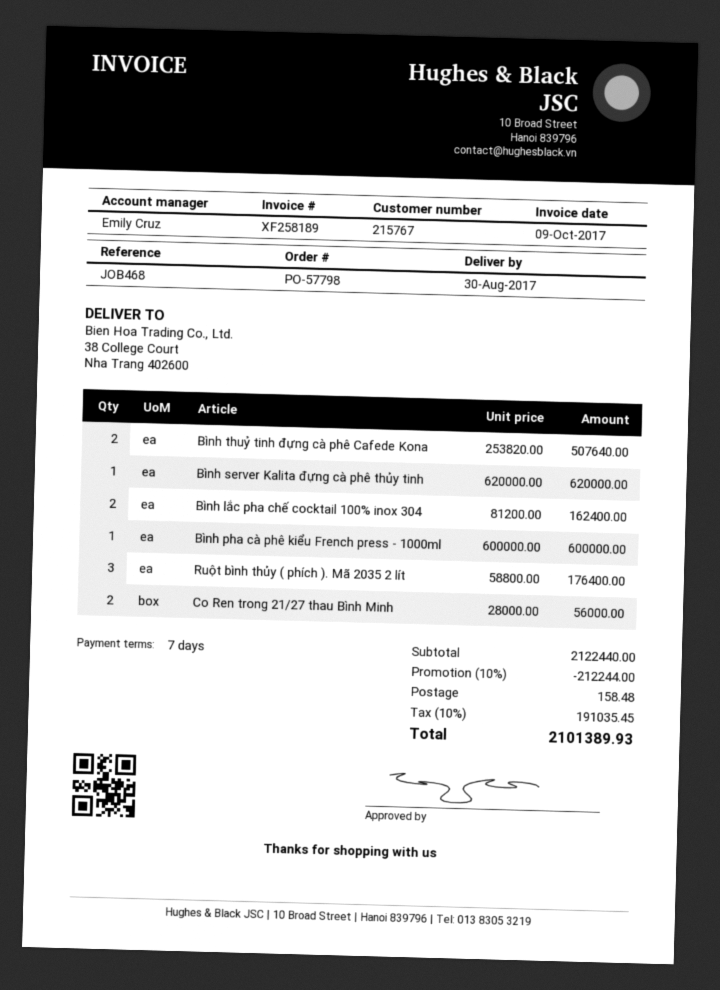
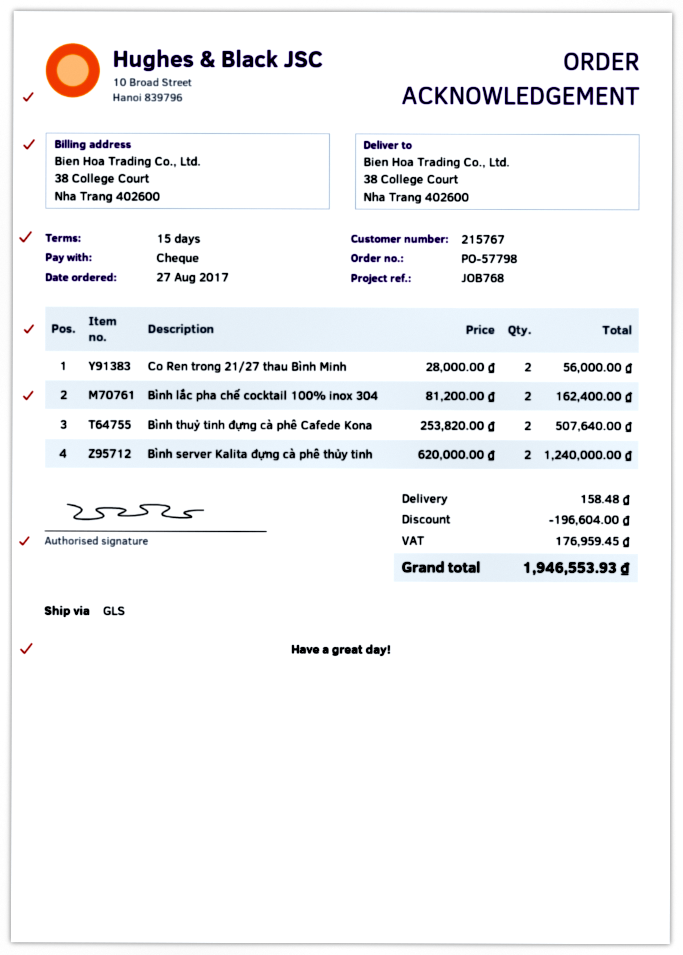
payment terms: 7 days -> 15 days
reference: JOB468 -> JOB768
Bình server Kalita đựng cà phê thủy tinh: 1 x 620000.00 = 620000.00 -> 2 x 620000.00 = 1240000.00
Bình pha cà phê kiểu French press - 1000ml: 1 x 600000.00 = 600000.00 -> none
Ruột bình thủy ( phích ). Mã 2035 2 lít: 3 x 58800.00 = 176400.00 -> none
discount: 212244.00 -> 196604.00
tax: 191035.45 -> 176959.45
total: 2101389.93 -> 1946553.93

